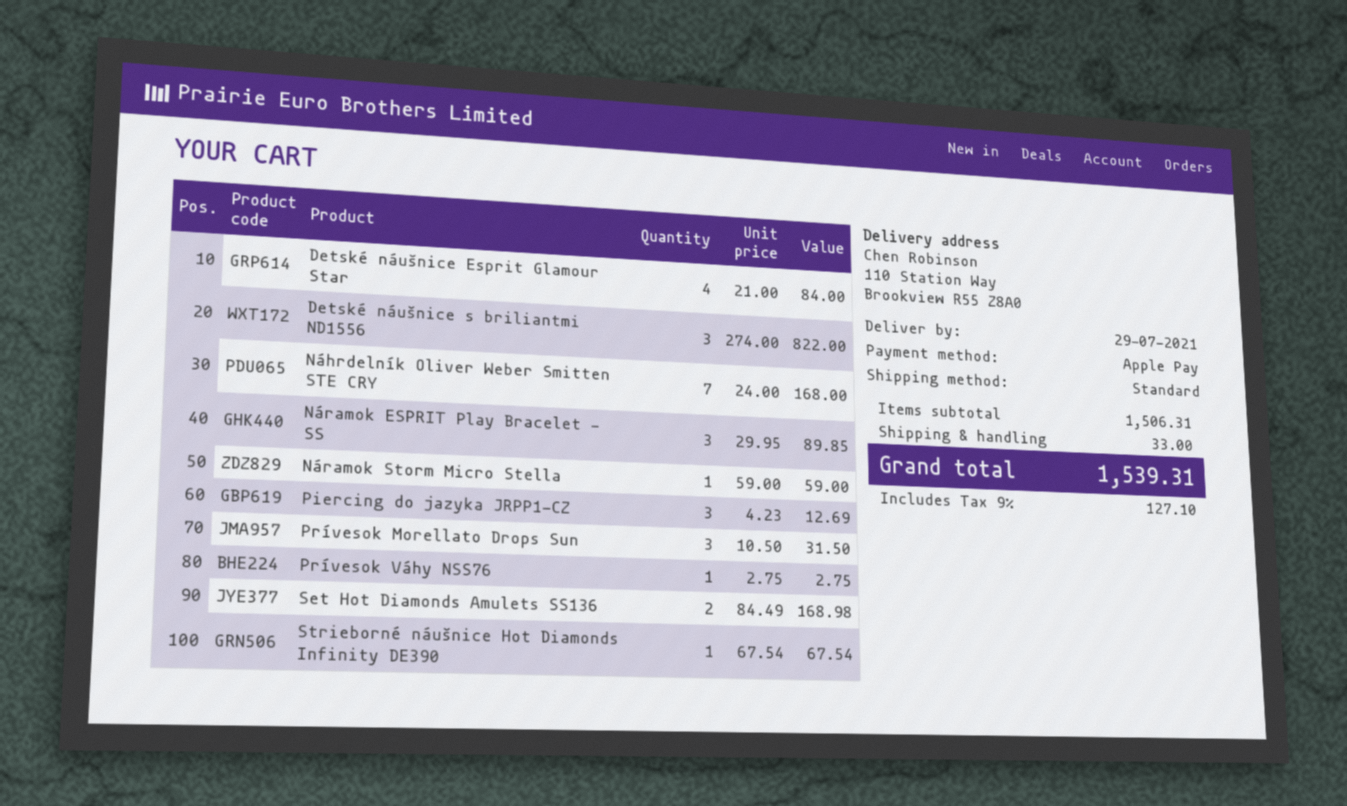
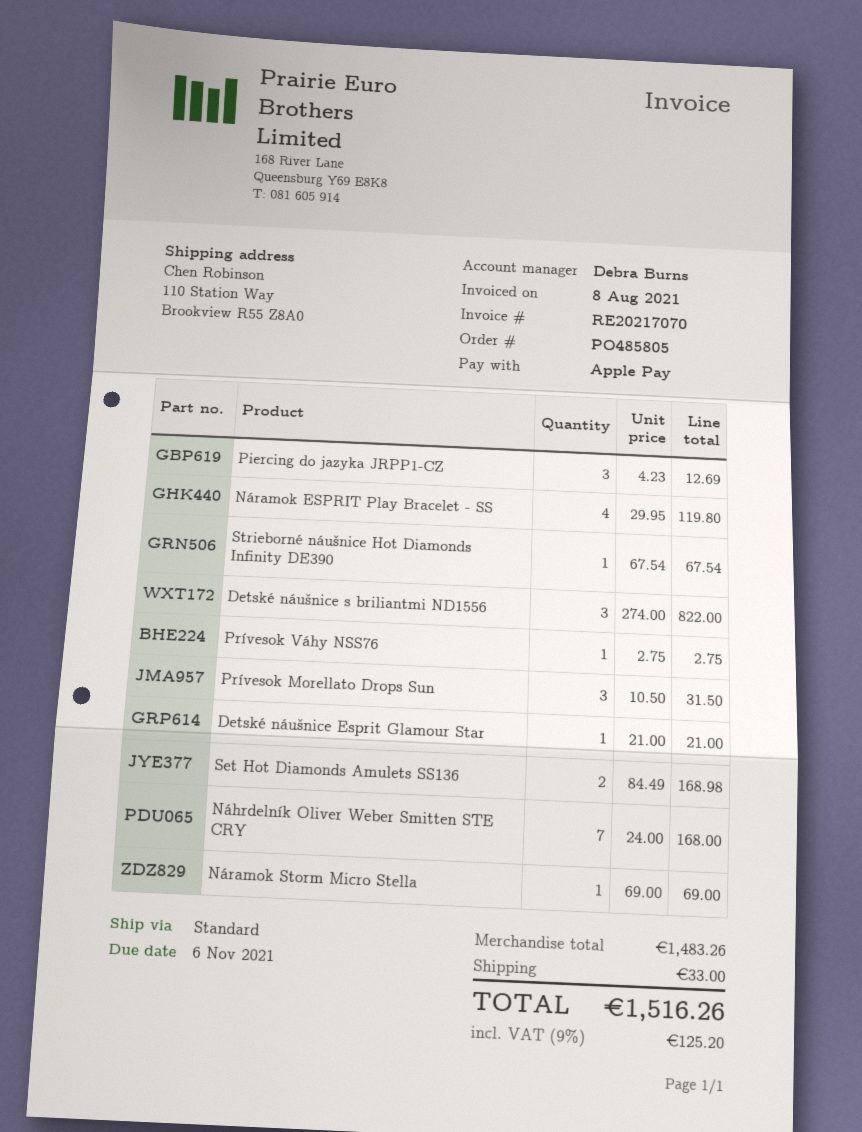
Detské náušnice Esprit Glamour Star: 4 x 21.00 = 84.00 -> 1 x 21.00 = 21.00
Náramok ESPRIT Play Bracelet - SS: 3 x 29.95 = 89.85 -> 4 x 29.95 = 119.80
Náramok Storm Micro Stella: 1 x 59.00 = 59.00 -> 1 x 69.00 = 69.00
subtotal: 1506.31 -> 1483.26
tax: 9% = 127.10 -> 9% = 125.20
total: 1539.31 -> 1516.26

